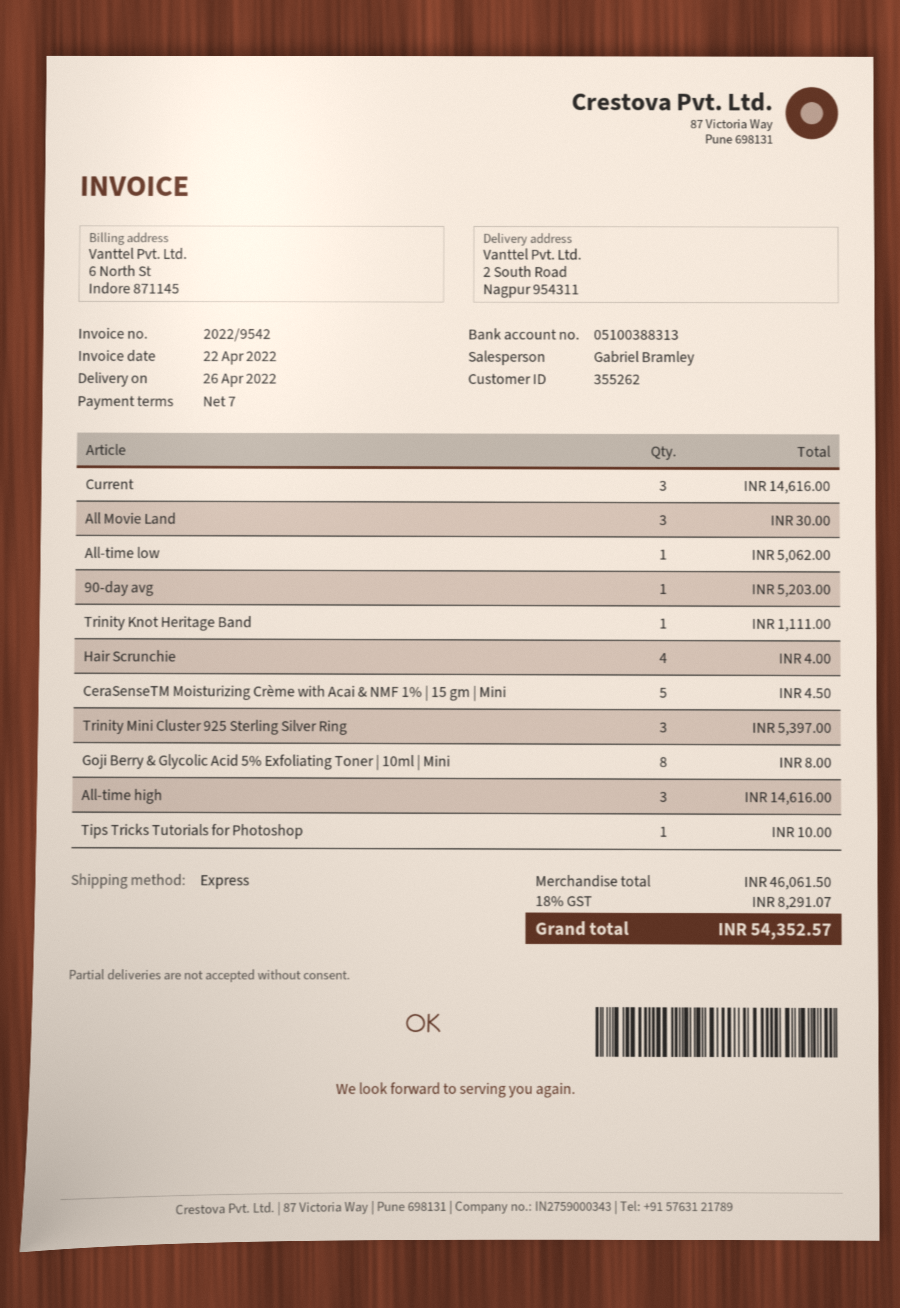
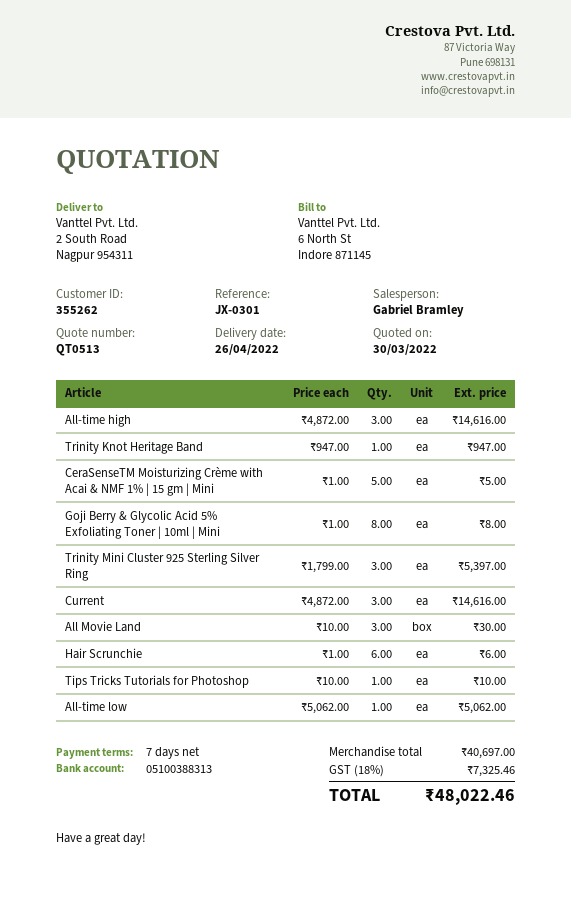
90-day avg: 1 for 5203.00 -> none
Trinity Knot Heritage Band: 1 for 1111.00 -> 1 for 947.00
Hair Scrunchie: 4 for 4.00 -> 6 for 6.00
CeraSenseTM Moisturizing Crème with Acai & NMF 1% | 15 gm | Mini: 5 for 4.50 -> 5 for 5.00
subtotal: 46061.50 -> 40697.00
tax: 18% = 8291.07 -> 18% = 7325.46
total: 54352.57 -> 48022.46

